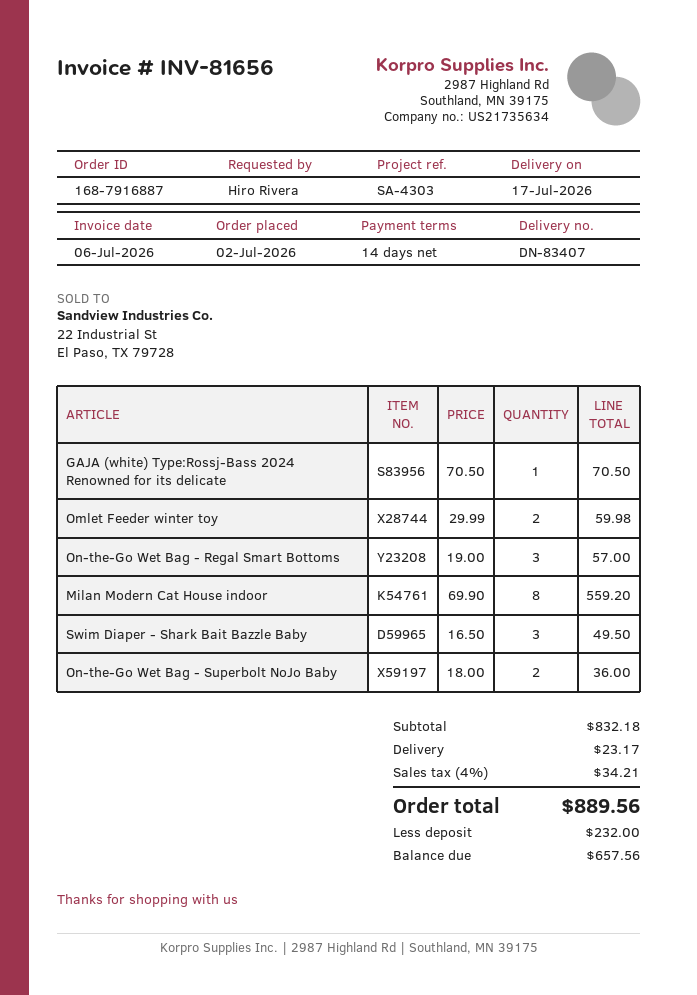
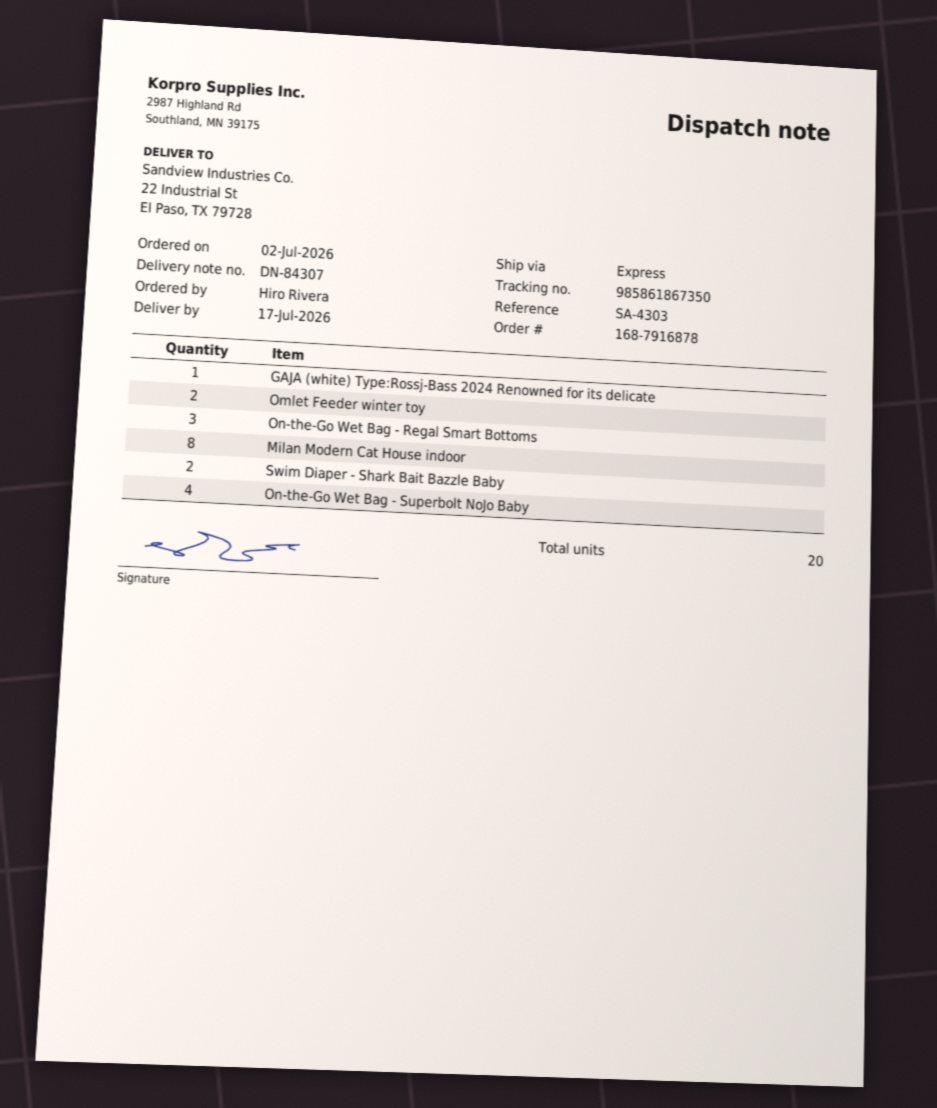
order number: 168-7916887 -> 168-7916878
delivery note number: DN-83407 -> DN-84307
Swim Diaper - Shark Bait Bazzle Baby: 3 -> 2
On-the-Go Wet Bag - Superbolt NoJo Baby: 2 -> 4

